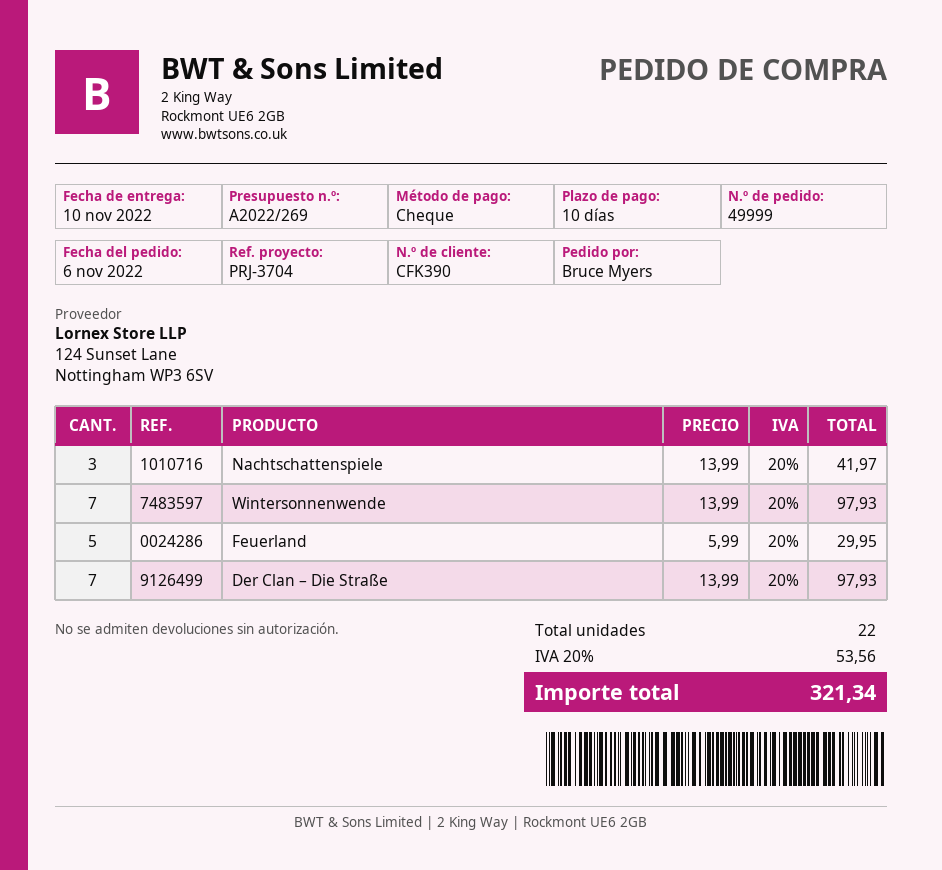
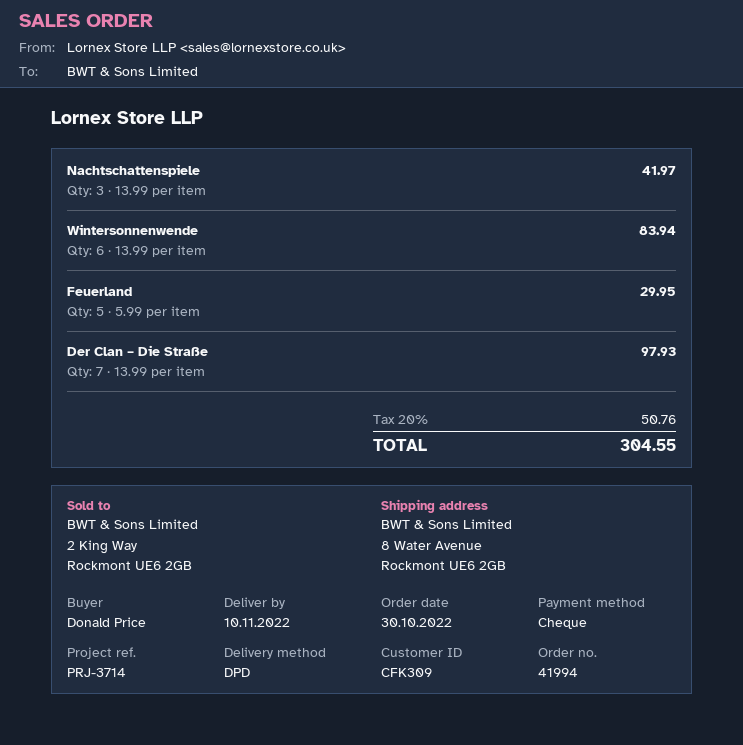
order number: 49999 -> 41994
order date: 2022-11-06 -> 2022-10-30
customer number: CFK390 -> CFK309
reference: PRJ-3704 -> PRJ-3714
ordered by: Bruce Myers -> Donald Price
Wintersonnenwende: 7 x 13.99 = 97.93 -> 6 x 13.99 = 83.94
tax: 20% = 53.56 -> 20% = 50.76
total: 321.34 -> 304.55

